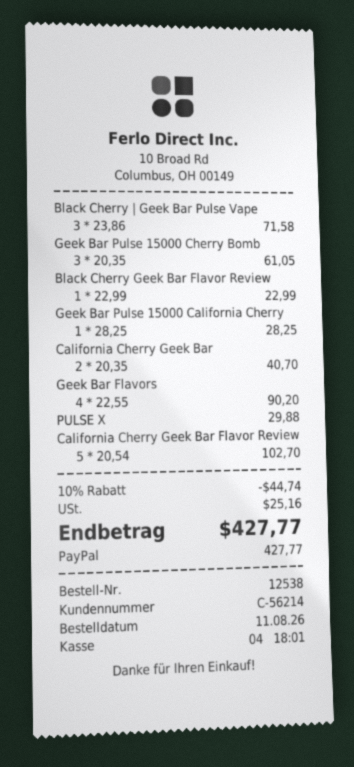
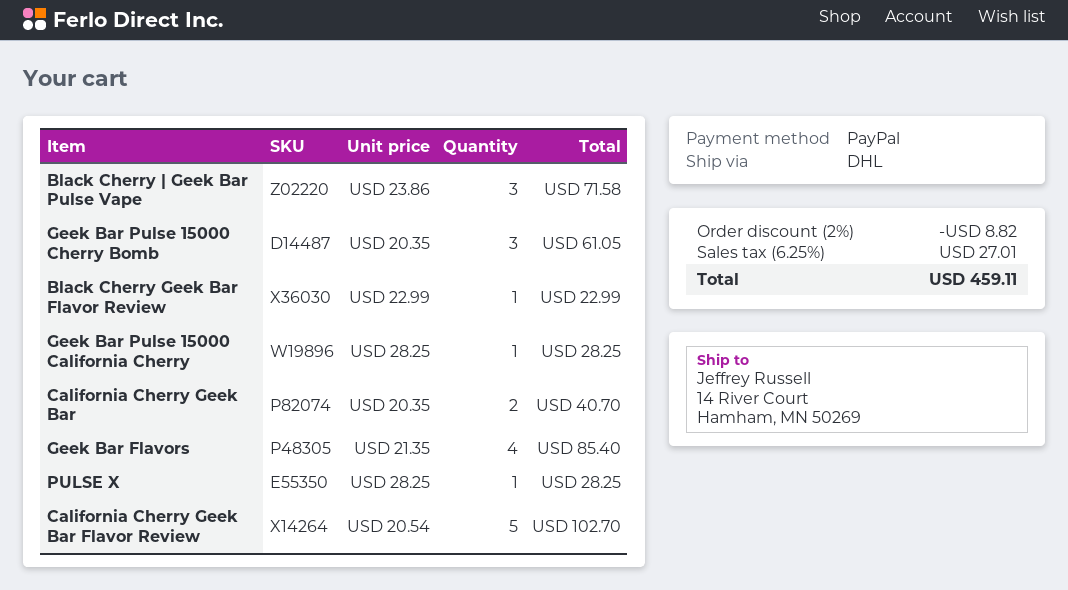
Geek Bar Flavors: 4 x 22.55 = 90.20 -> 4 x 21.35 = 85.40
PULSE X: 1 x 29.88 = 29.88 -> 1 x 28.25 = 28.25
discount: 10% = 44.74 -> 2% = 8.82
tax: 25.16 -> 27.01
total: 427.77 -> 459.11

